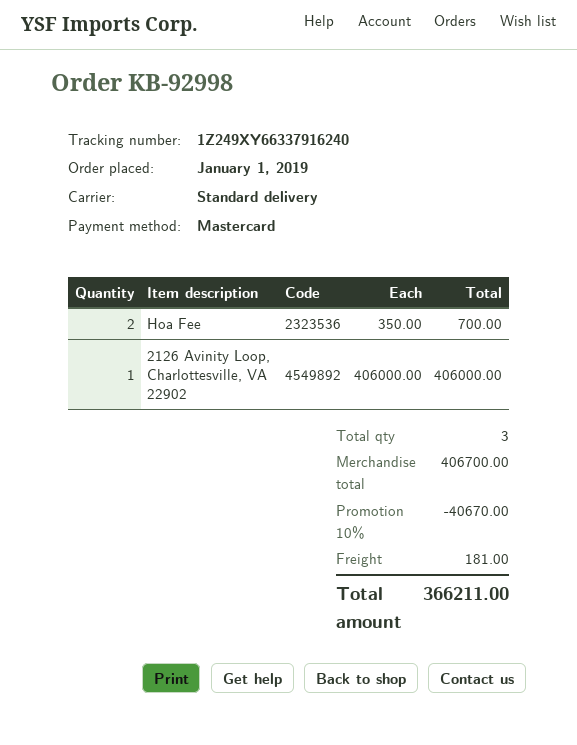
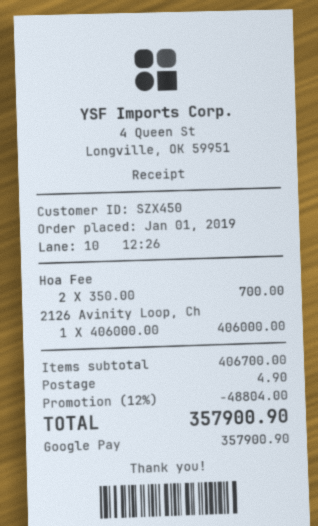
payment method: Mastercard -> Google Pay
discount: 10% = 40670.00 -> 12% = 48804.00
shipping: 181.00 -> 4.90
total: 366211.00 -> 357900.90

